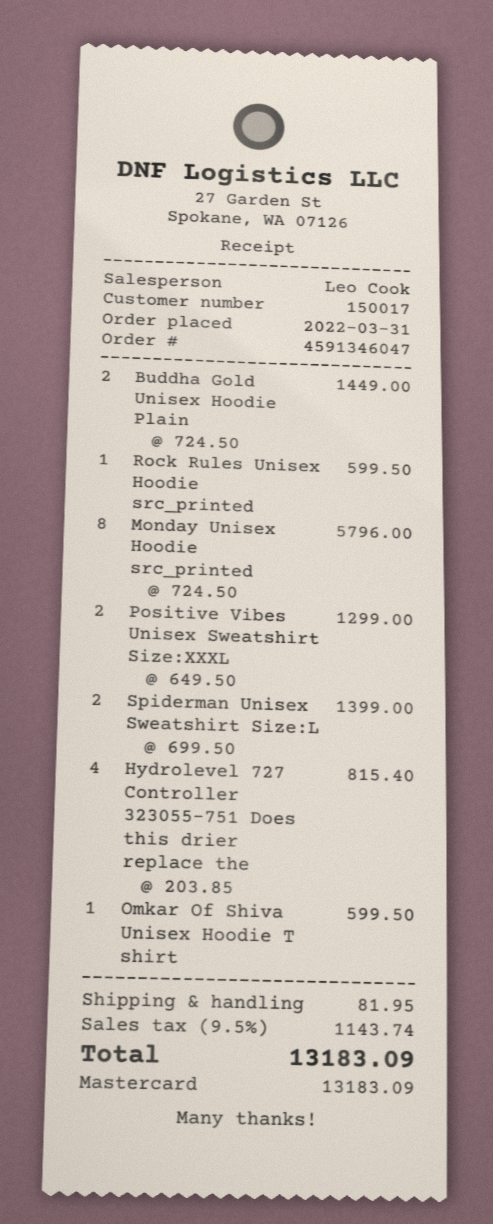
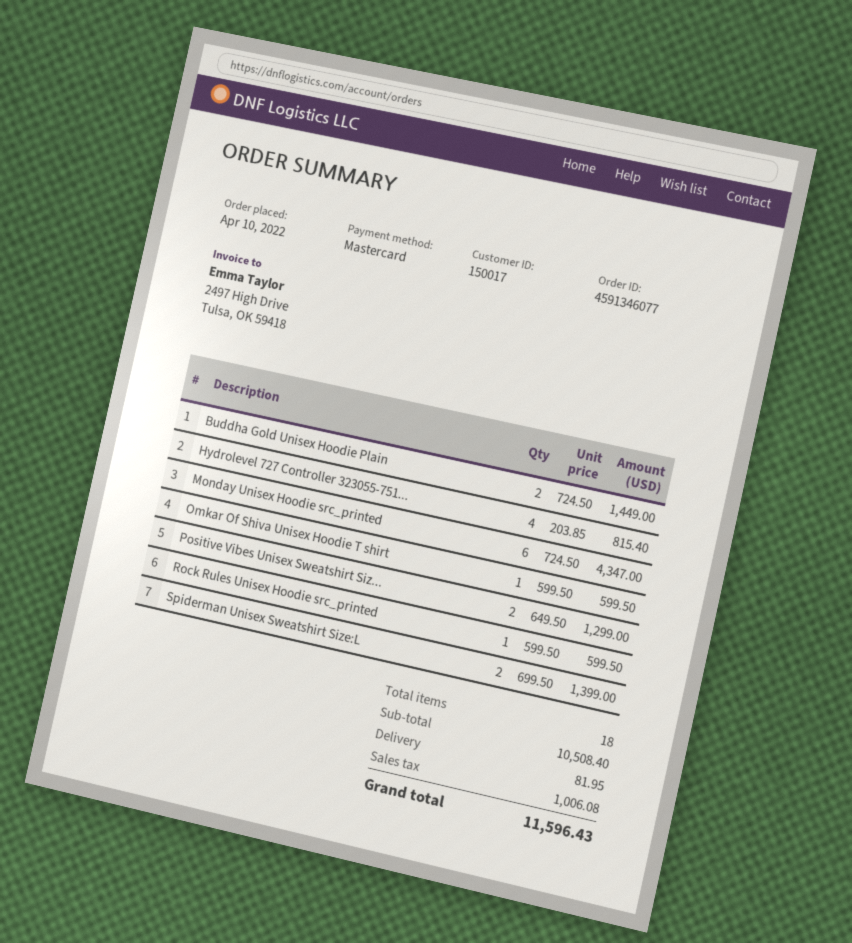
order number: 4591346047 -> 4591346077
order date: 2022-03-31 -> 2022-04-10
Monday Unisex Hoodie src_printed: 8 x 724.50 = 5796.00 -> 6 x 724.50 = 4347.00
tax: 1143.74 -> 1006.08
total: 13183.09 -> 11596.43

